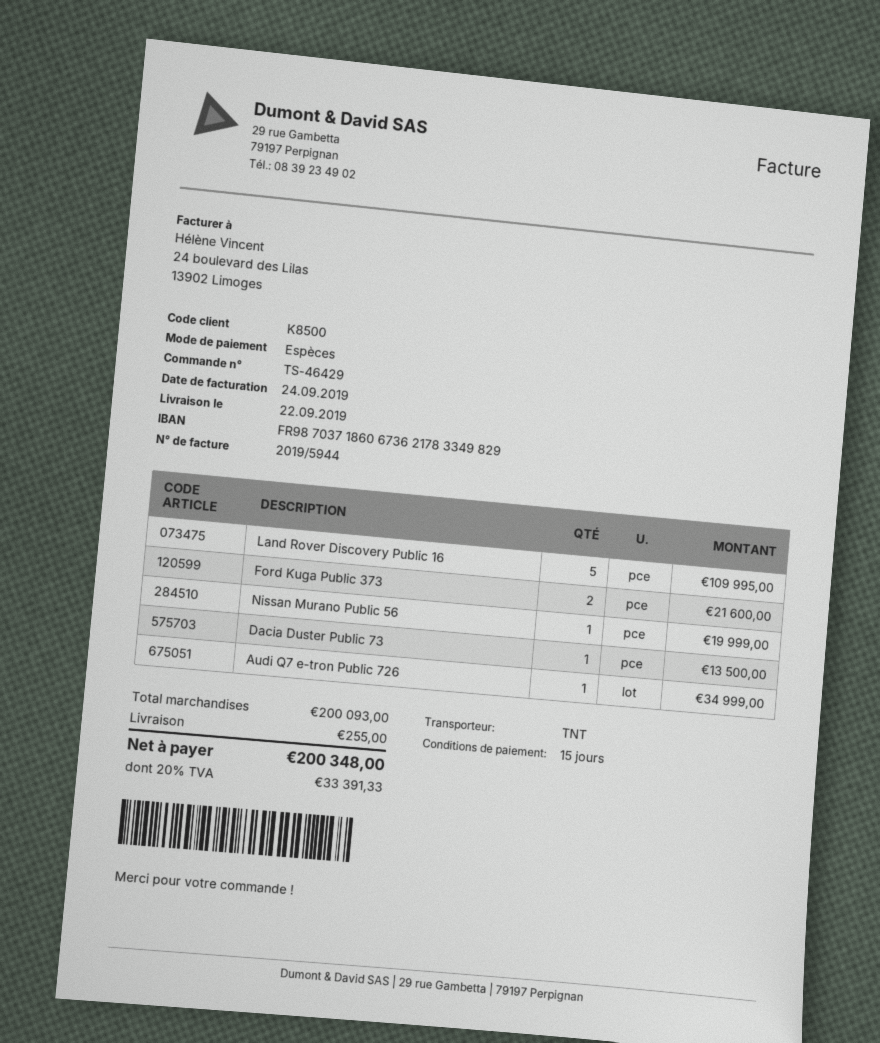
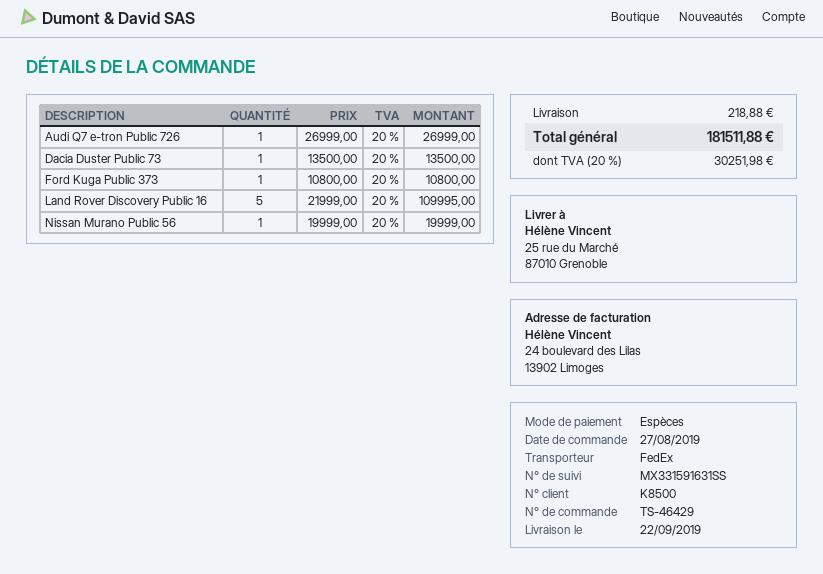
shipping method: TNT -> FedEx
Ford Kuga Public 373: 2 for 21600.00 -> 1 for 10800.00
Audi Q7 e-tron Public 726: 1 for 34999.00 -> 1 for 26999.00
shipping: 255.00 -> 218.88
tax: 20% = 33391.33 -> 20% = 30251.98
total: 200348.00 -> 181511.88

